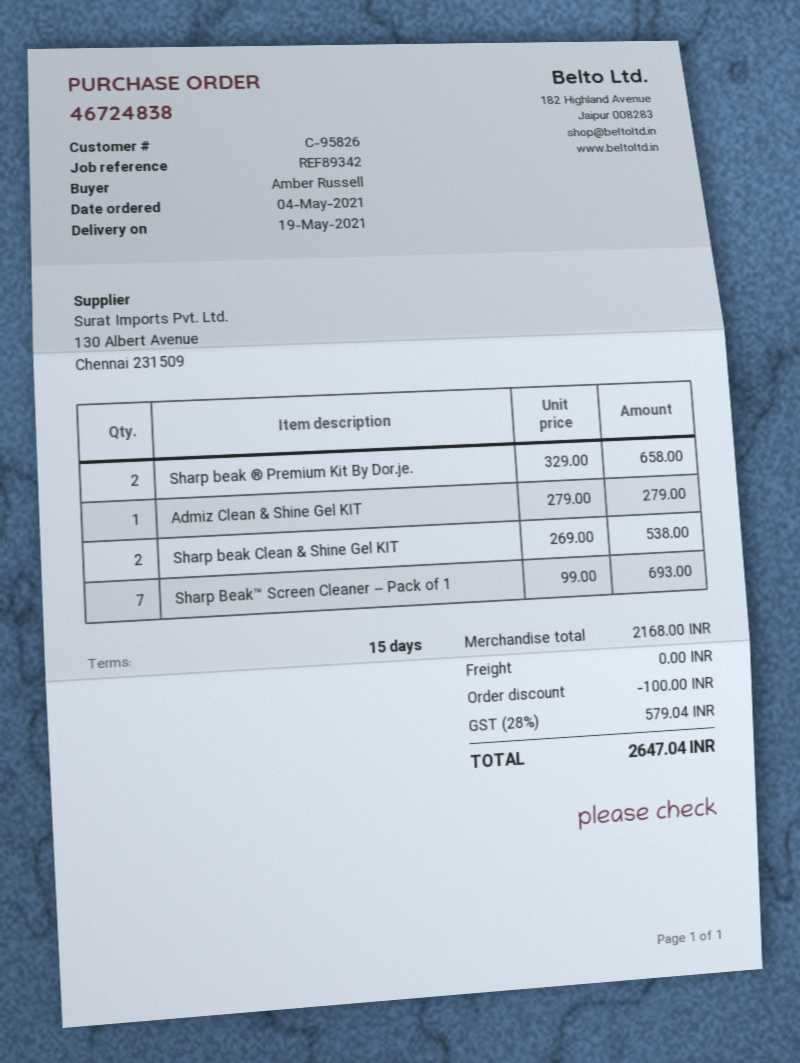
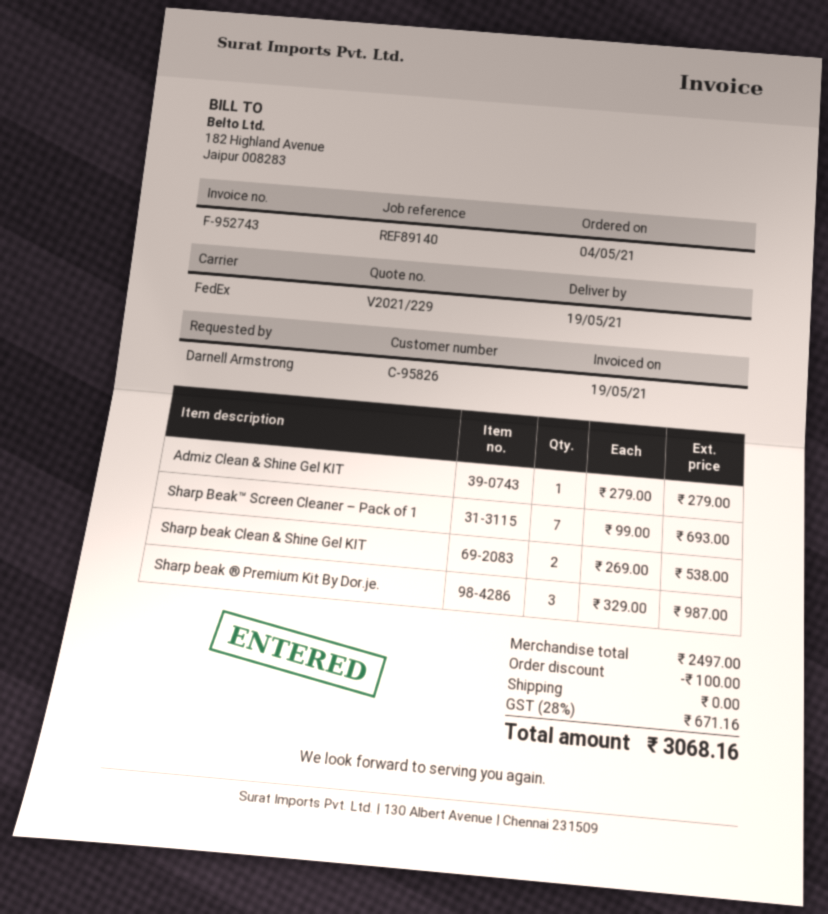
reference: REF89342 -> REF89140
ordered by: Amber Russell -> Darnell Armstrong
Sharp beak ® Premium Kit By Dor.je.: 2 x 329.00 = 658.00 -> 3 x 329.00 = 987.00
subtotal: 2168.00 -> 2497.00
tax: 28% = 579.04 -> 28% = 671.16
total: 2647.04 -> 3068.16

